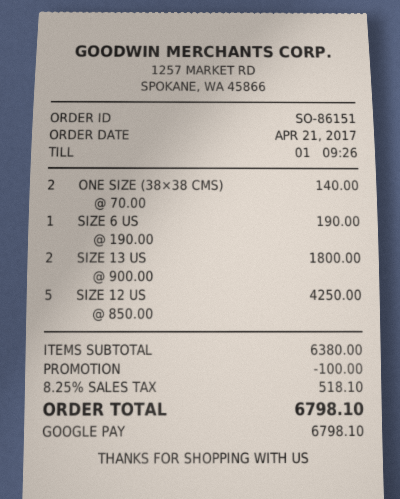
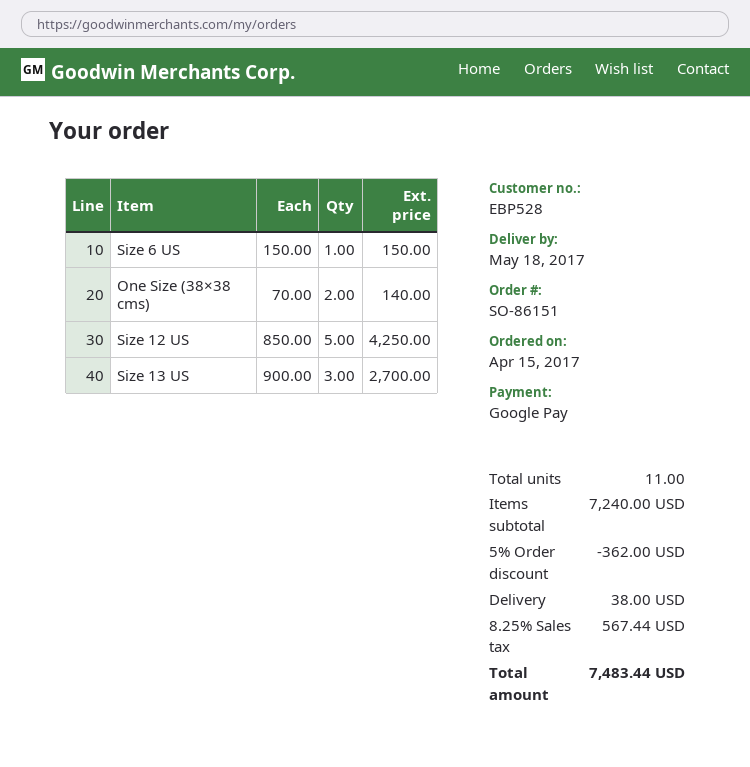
order date: 2017-04-21 -> 2017-04-15
SIZE 6 US: 1 x 190.00 = 190.00 -> 1 x 150.00 = 150.00
SIZE 13 US: 2 x 900.00 = 1800.00 -> 3 x 900.00 = 2700.00
subtotal: 6380.00 -> 7240.00
discount: 100.00 -> 362.00
shipping: none -> 38.00
tax: 8.25% = 518.10 -> 8.25% = 567.44
total: 6798.10 -> 7483.44

